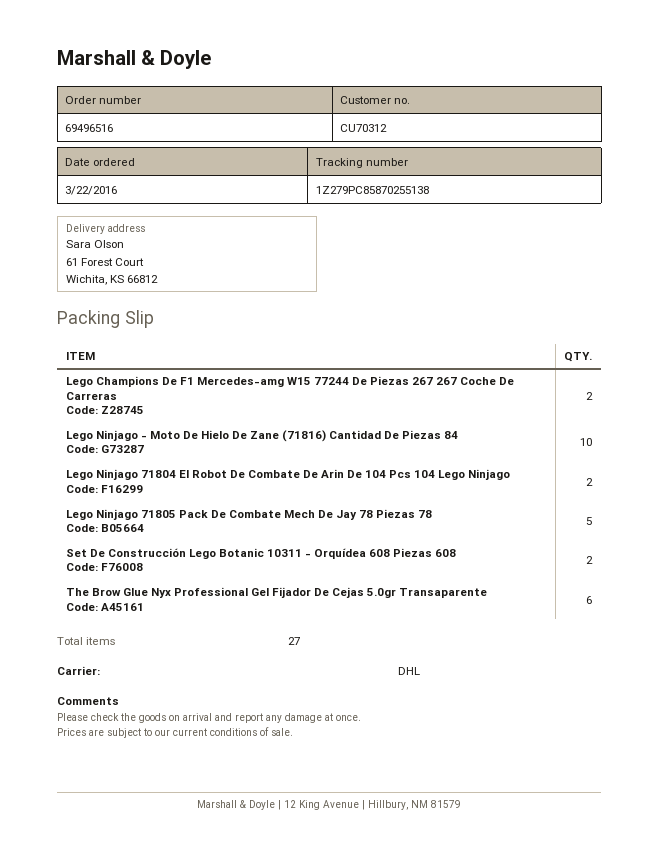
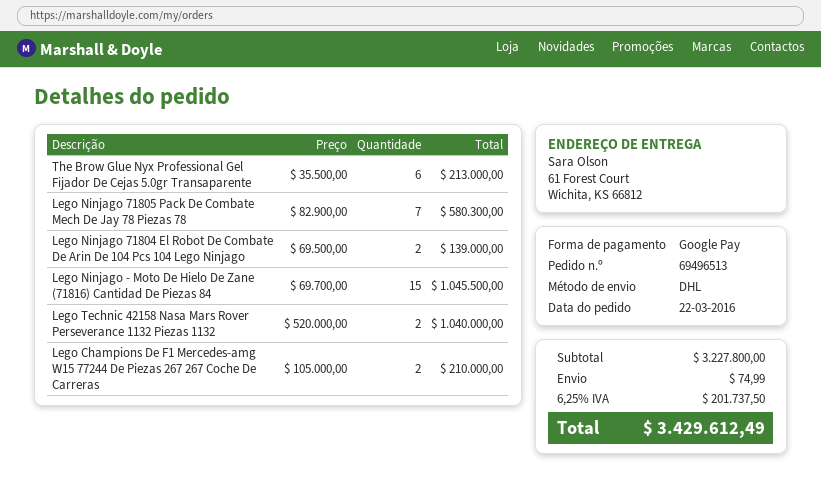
order number: 69496516 -> 69496513
Lego Ninjago - Moto De Hielo De Zane (71816) Cantidad De Piezas 84: 10 -> 15
Lego Ninjago 71805 Pack De Combate Mech De Jay 78 Piezas 78: 5 -> 7
Set De Construcción Lego Botanic 10311 - Orquídea 608 Piezas 608: 2 -> none
Lego Technic 42158 Nasa Mars Rover Perseverance 1132 Piezas 1132: none -> 2

